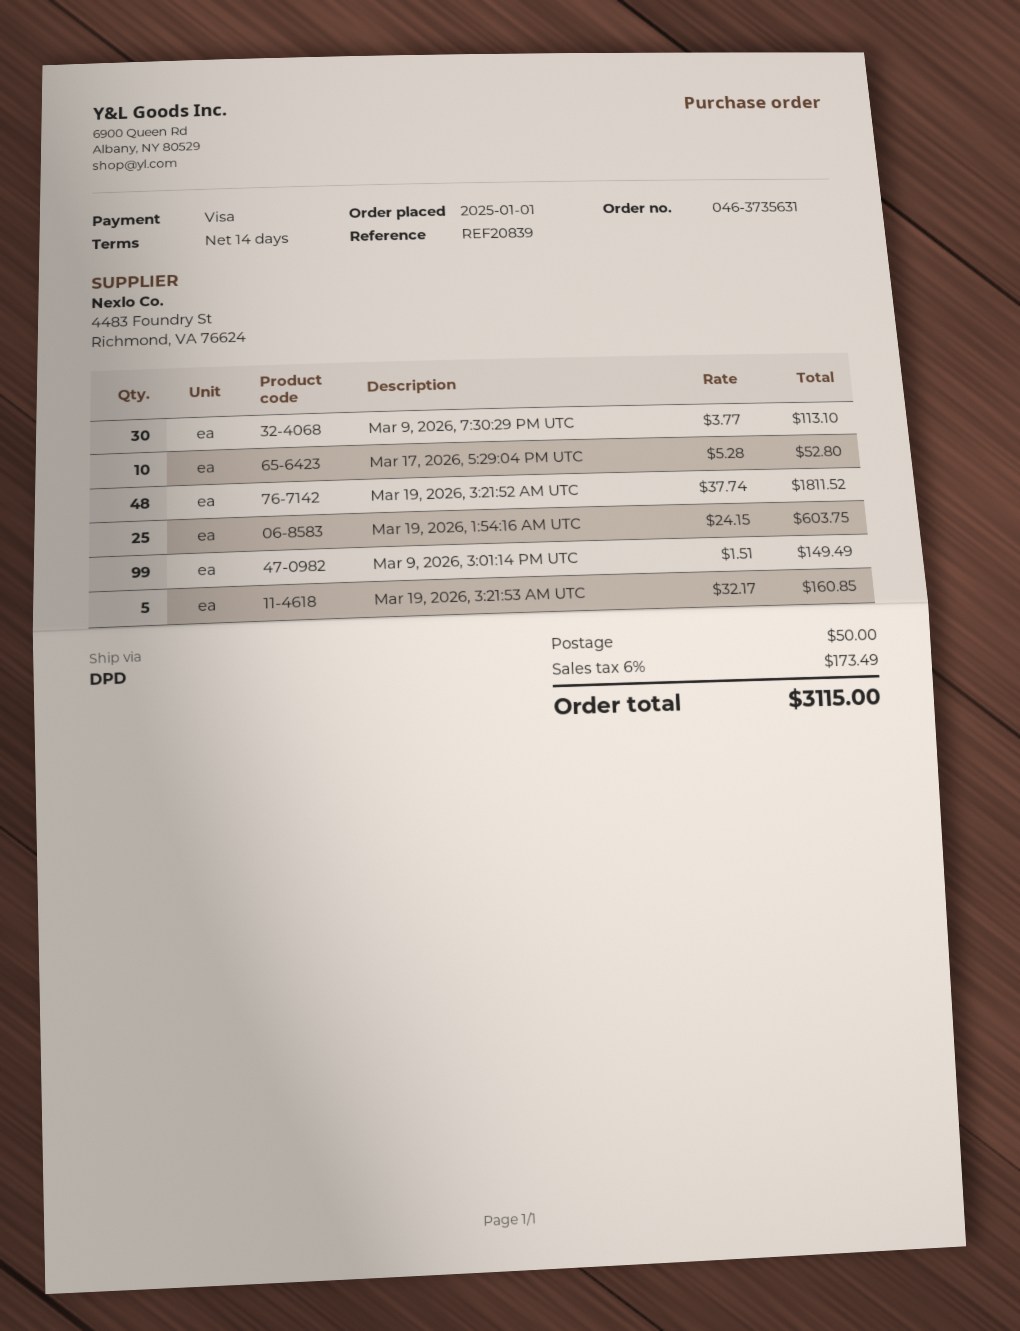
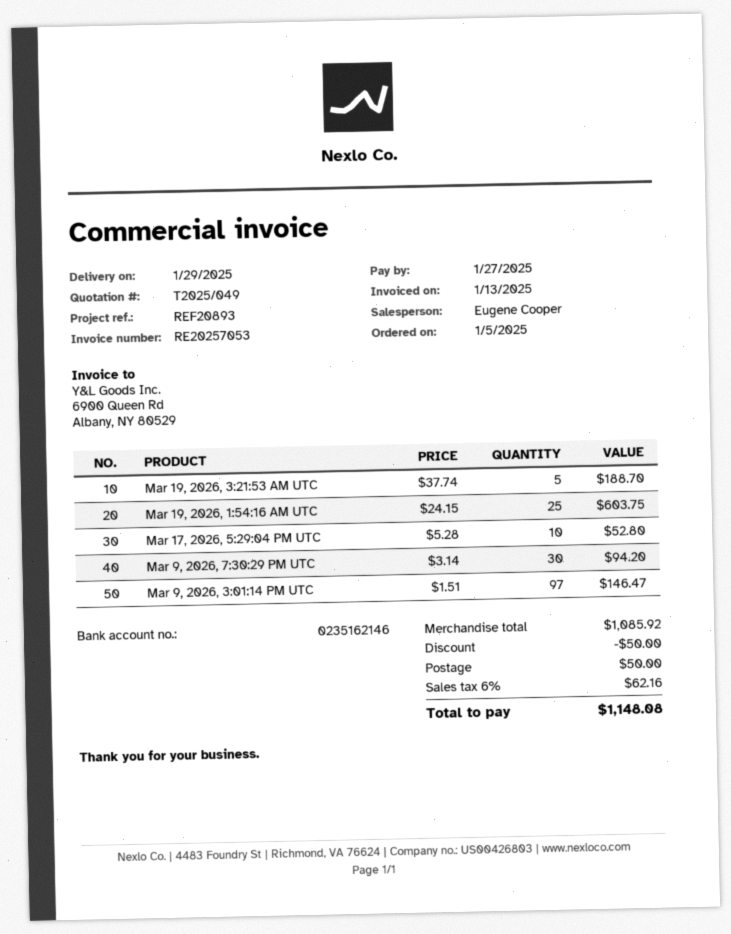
order date: 2025-01-01 -> 2025-01-05
reference: REF20839 -> REF20893
Mar 9, 2026, 7:30:29 PM UTC: 30 x 3.77 = 113.10 -> 30 x 3.14 = 94.20
Mar 19, 2026, 3:21:52 AM UTC: 48 x 37.74 = 1811.52 -> none
Mar 9, 2026, 3:01:14 PM UTC: 99 x 1.51 = 149.49 -> 97 x 1.51 = 146.47
Mar 19, 2026, 3:21:53 AM UTC: 5 x 32.17 = 160.85 -> 5 x 37.74 = 188.70
discount: none -> 50.00
tax: 6% = 173.49 -> 6% = 62.16
total: 3115.00 -> 1148.08

